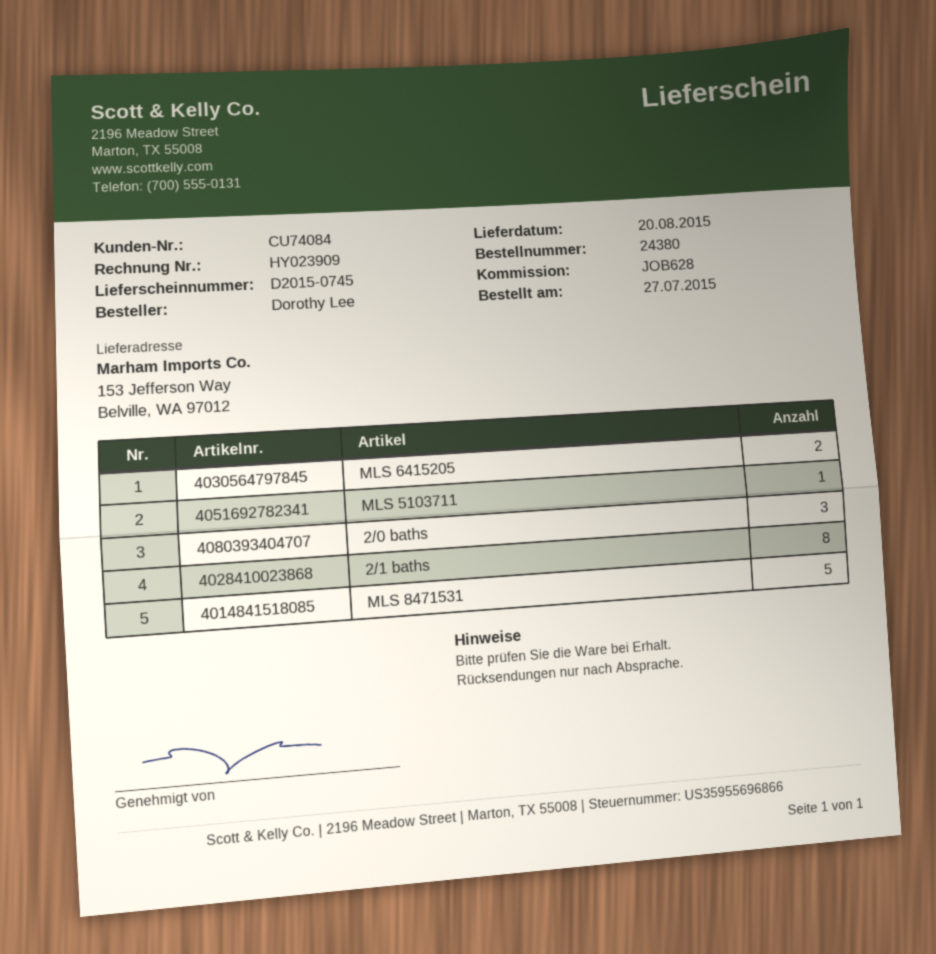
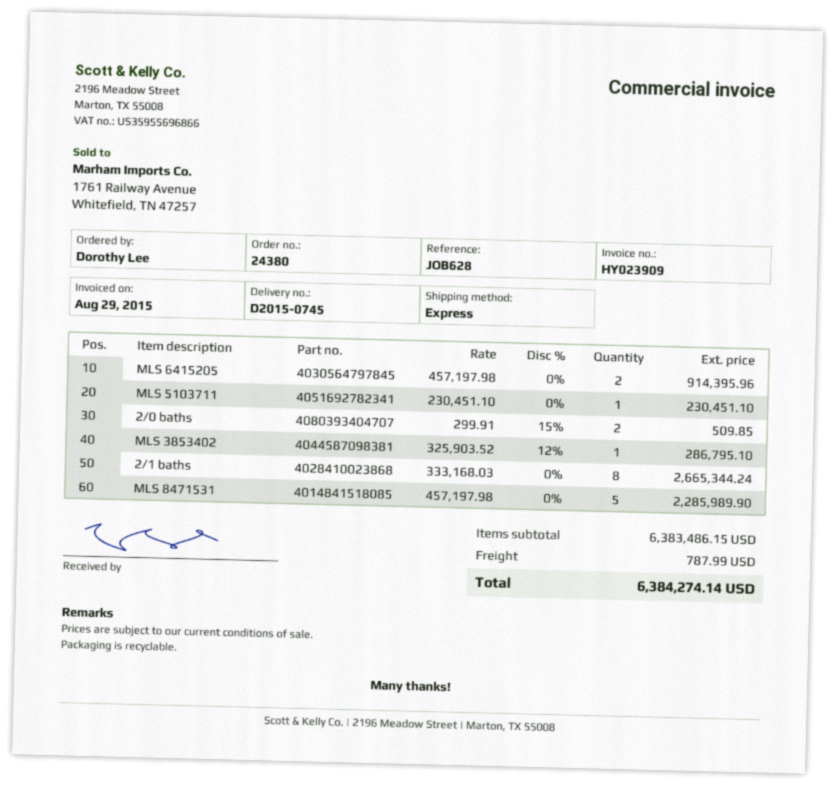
2/0 baths: 3 -> 2
MLS 3853402: none -> 1

